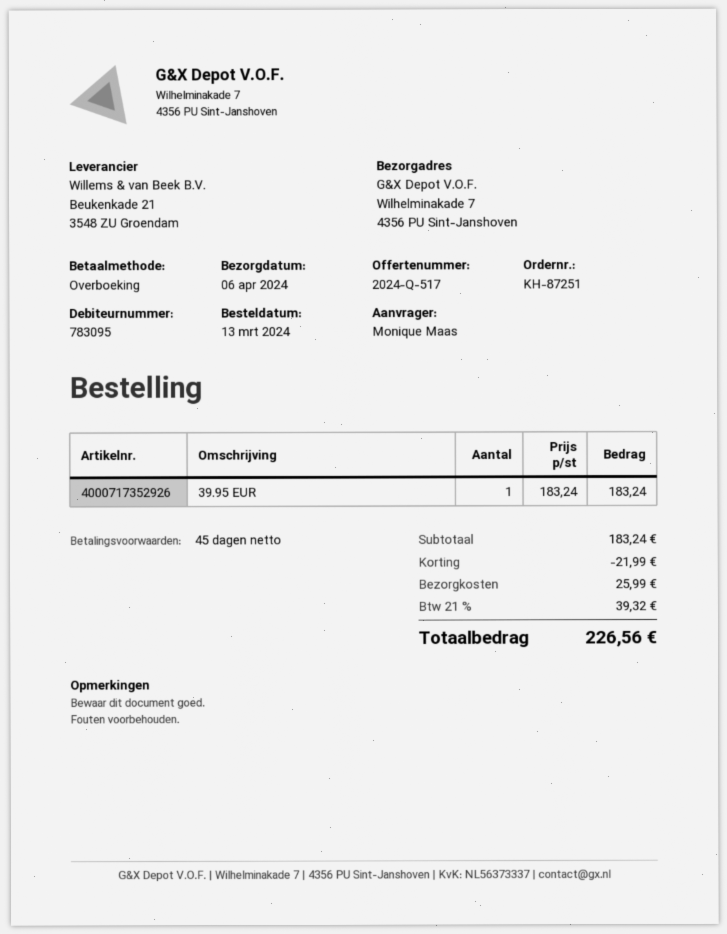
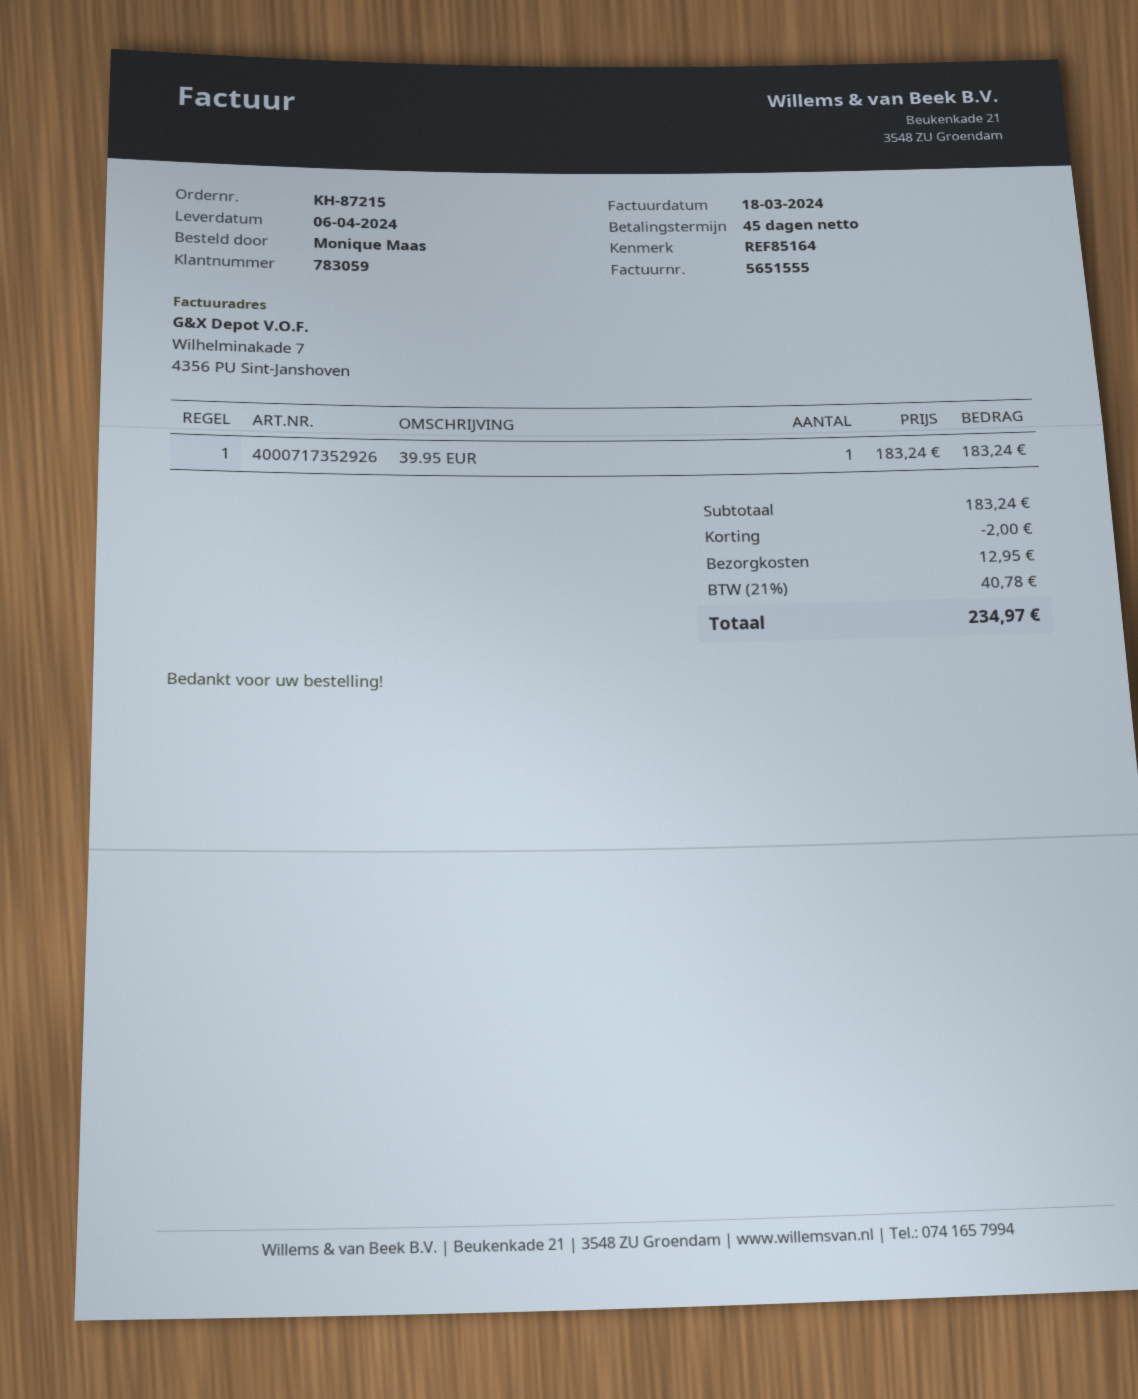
order number: KH-87251 -> KH-87215
customer number: 783095 -> 783059
discount: 21.99 -> 2.00
shipping: 25.99 -> 12.95
tax: 21% = 39.32 -> 21% = 40.78
total: 226.56 -> 234.97

